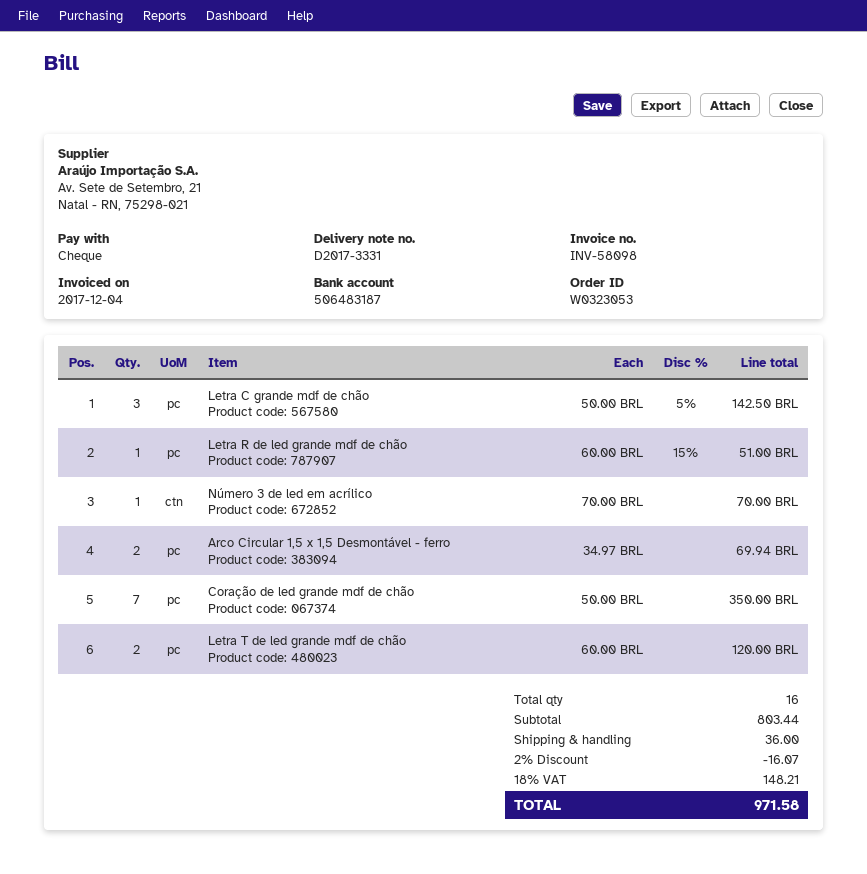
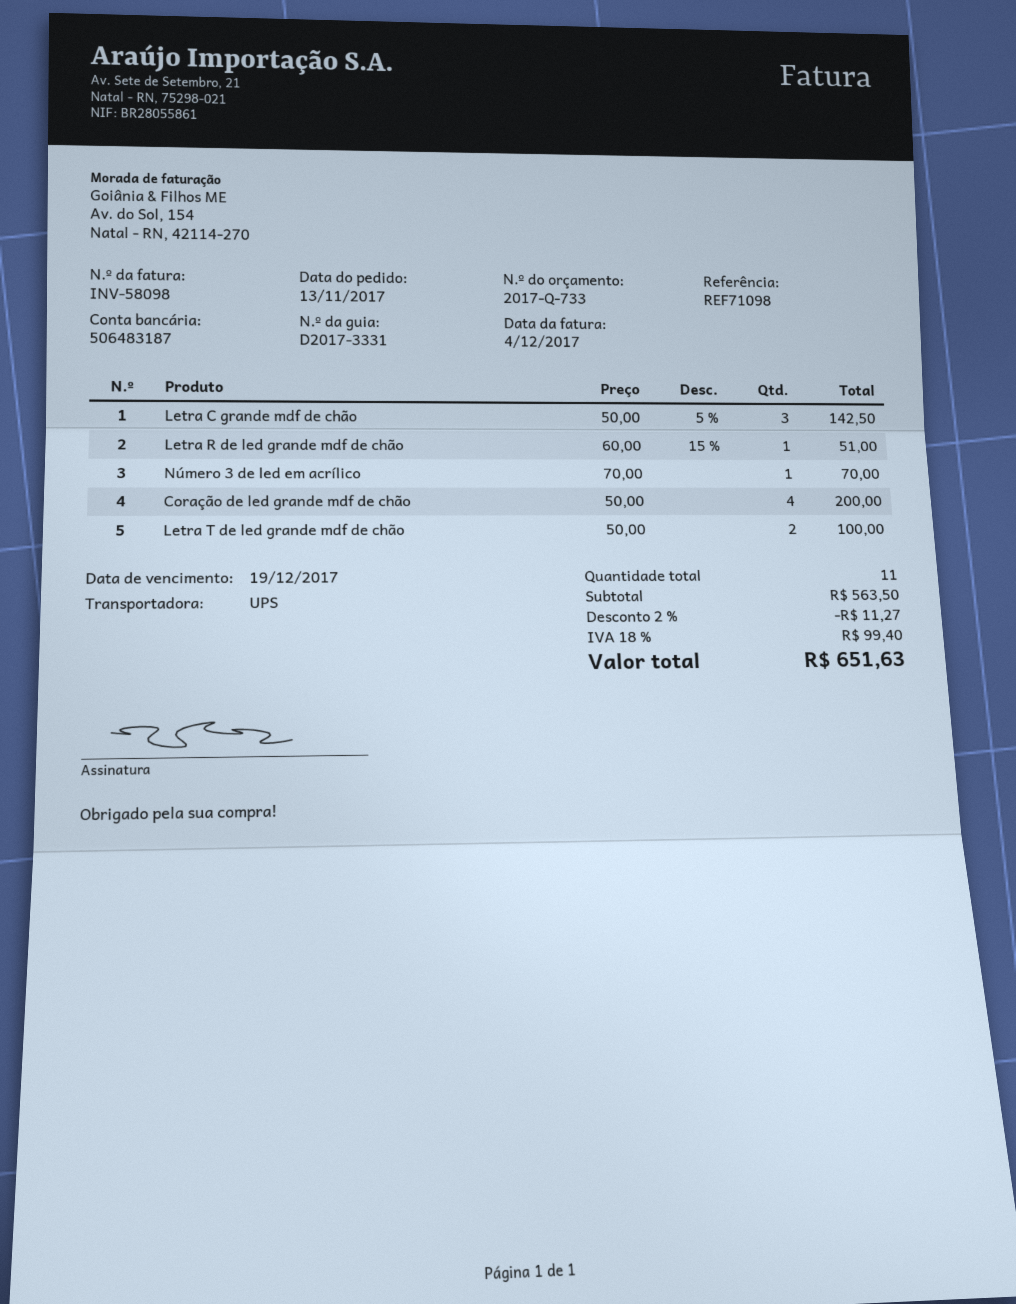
Arco Circular 1,5 x 1,5 Desmontável - ferro: 2 x 34.97 = 69.94 -> none
Coração de led grande mdf de chão: 7 x 50.00 = 350.00 -> 4 x 50.00 = 200.00
Letra T de led grande mdf de chão: 2 x 60.00 = 120.00 -> 2 x 50.00 = 100.00
total quantity: 16 -> 11
subtotal: 803.44 -> 563.50
discount: 2% = 16.07 -> 2% = 11.27
shipping: 36.00 -> none
tax: 18% = 148.21 -> 18% = 99.40
total: 971.58 -> 651.63

